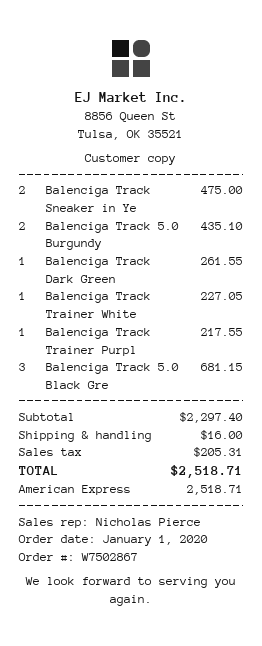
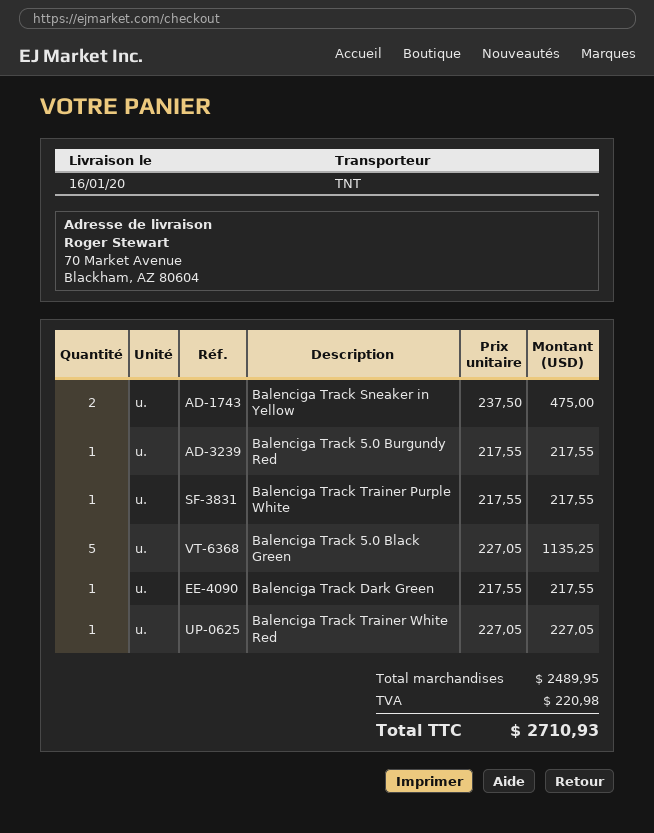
Balenciga Track 5.0 Burgundy: 2 for 435.10 -> 1 for 217.55
Balenciga Track Dark Green: 1 for 261.55 -> 1 for 217.55
Balenciga Track 5.0 Black Gre: 3 for 681.15 -> 5 for 1135.25
subtotal: 2297.40 -> 2489.95
shipping: 16.00 -> none
tax: 205.31 -> 220.98
total: 2518.71 -> 2710.93

